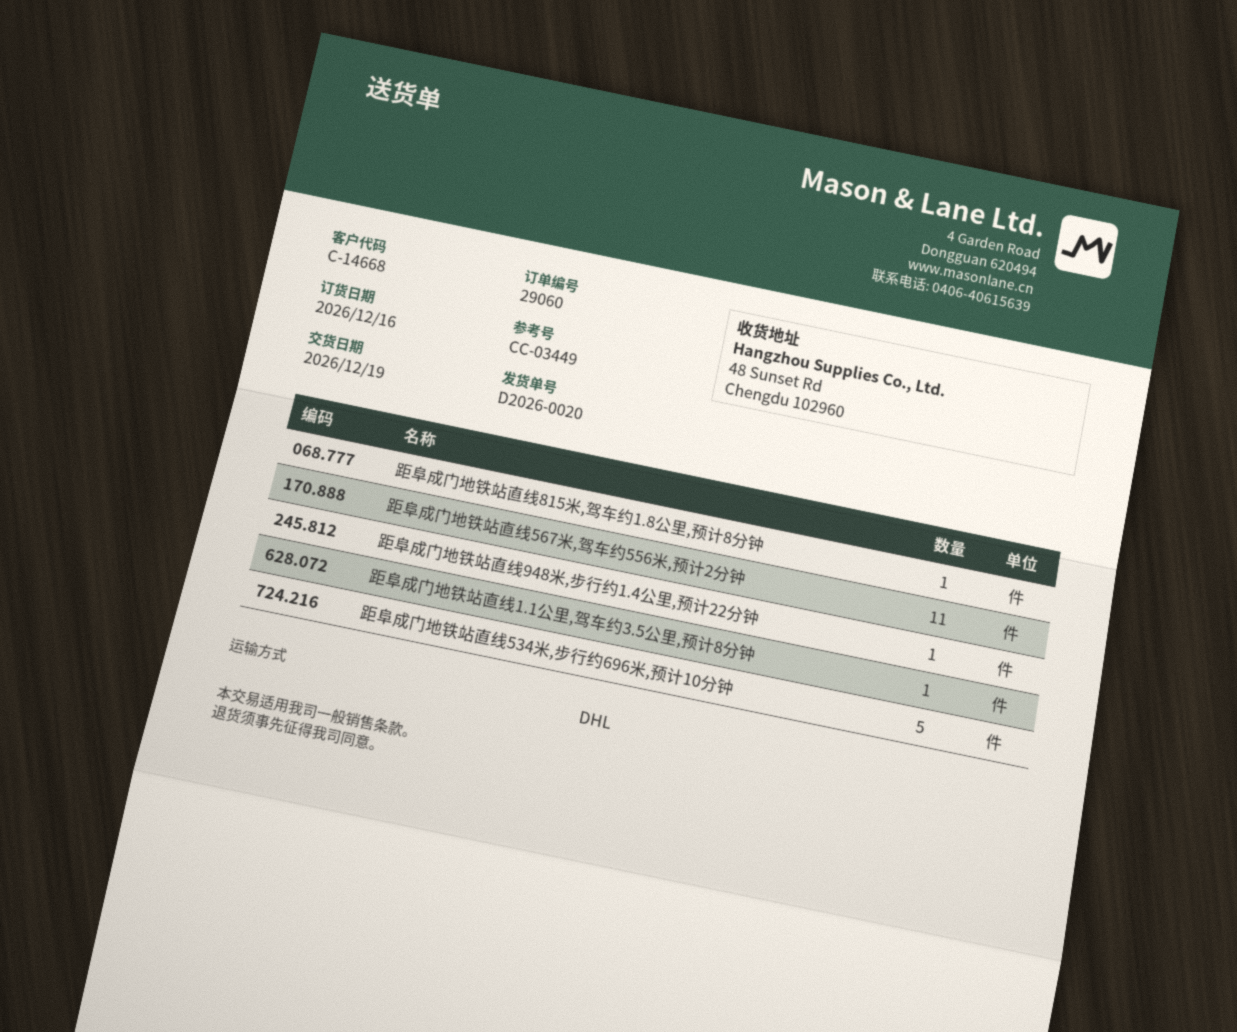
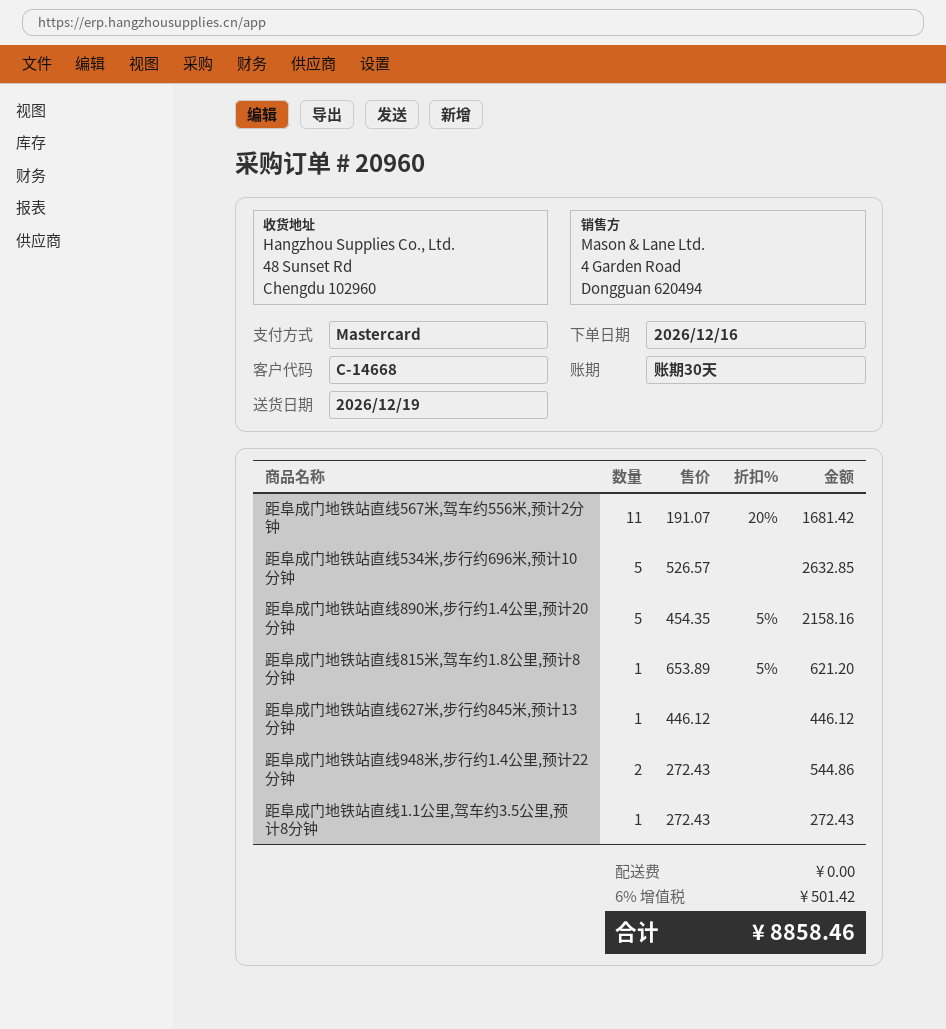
order number: 29060 -> 20960
距阜成门地铁站直线948米,步行约1.4公里,预计22分钟: 1 -> 2
距阜成门地铁站直线890米,步行约1.4公里,预计20分钟: none -> 5
距阜成门地铁站直线627米,步行约845米,预计13分钟: none -> 1

